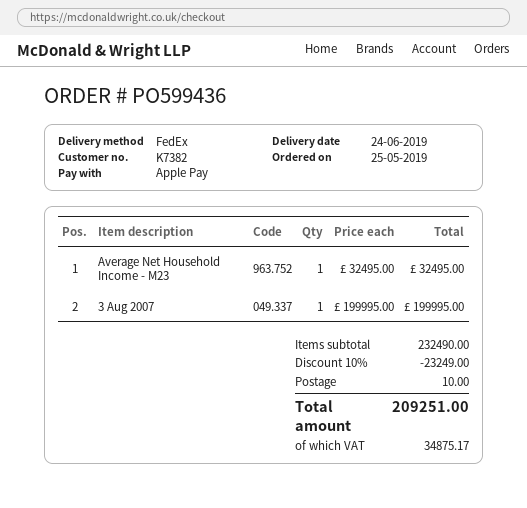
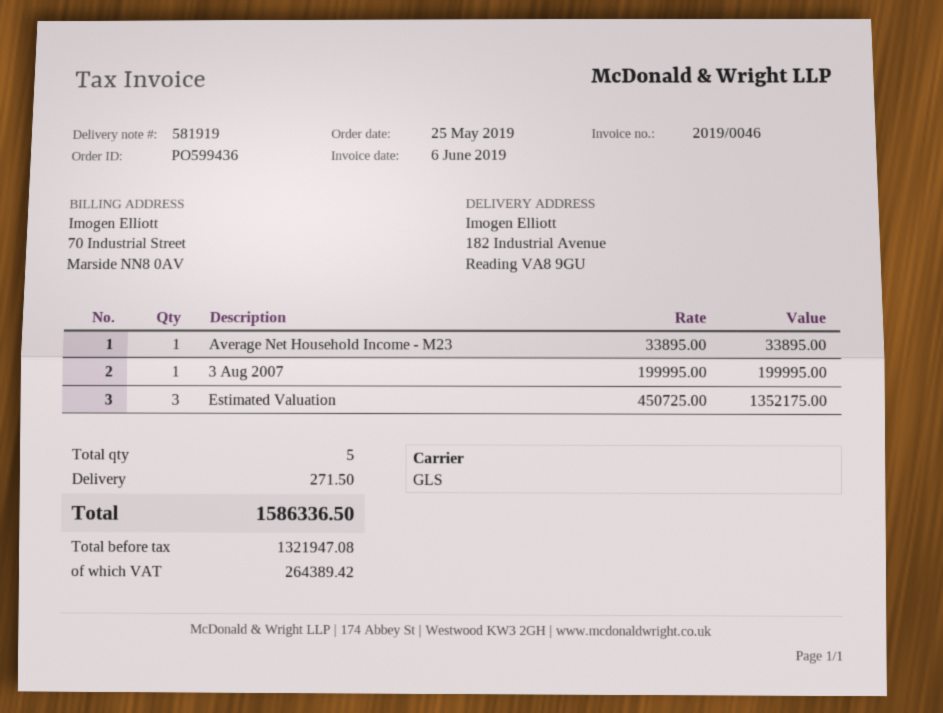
shipping method: FedEx -> GLS
Average Net Household Income - M23: 1 x 32495.00 = 32495.00 -> 1 x 33895.00 = 33895.00
Estimated Valuation: none -> 3 x 450725.00 = 1352175.00
discount: 10% = 23249.00 -> none
shipping: 10.00 -> 271.50
tax: 34875.17 -> 264389.42
total: 209251.00 -> 1586336.50

